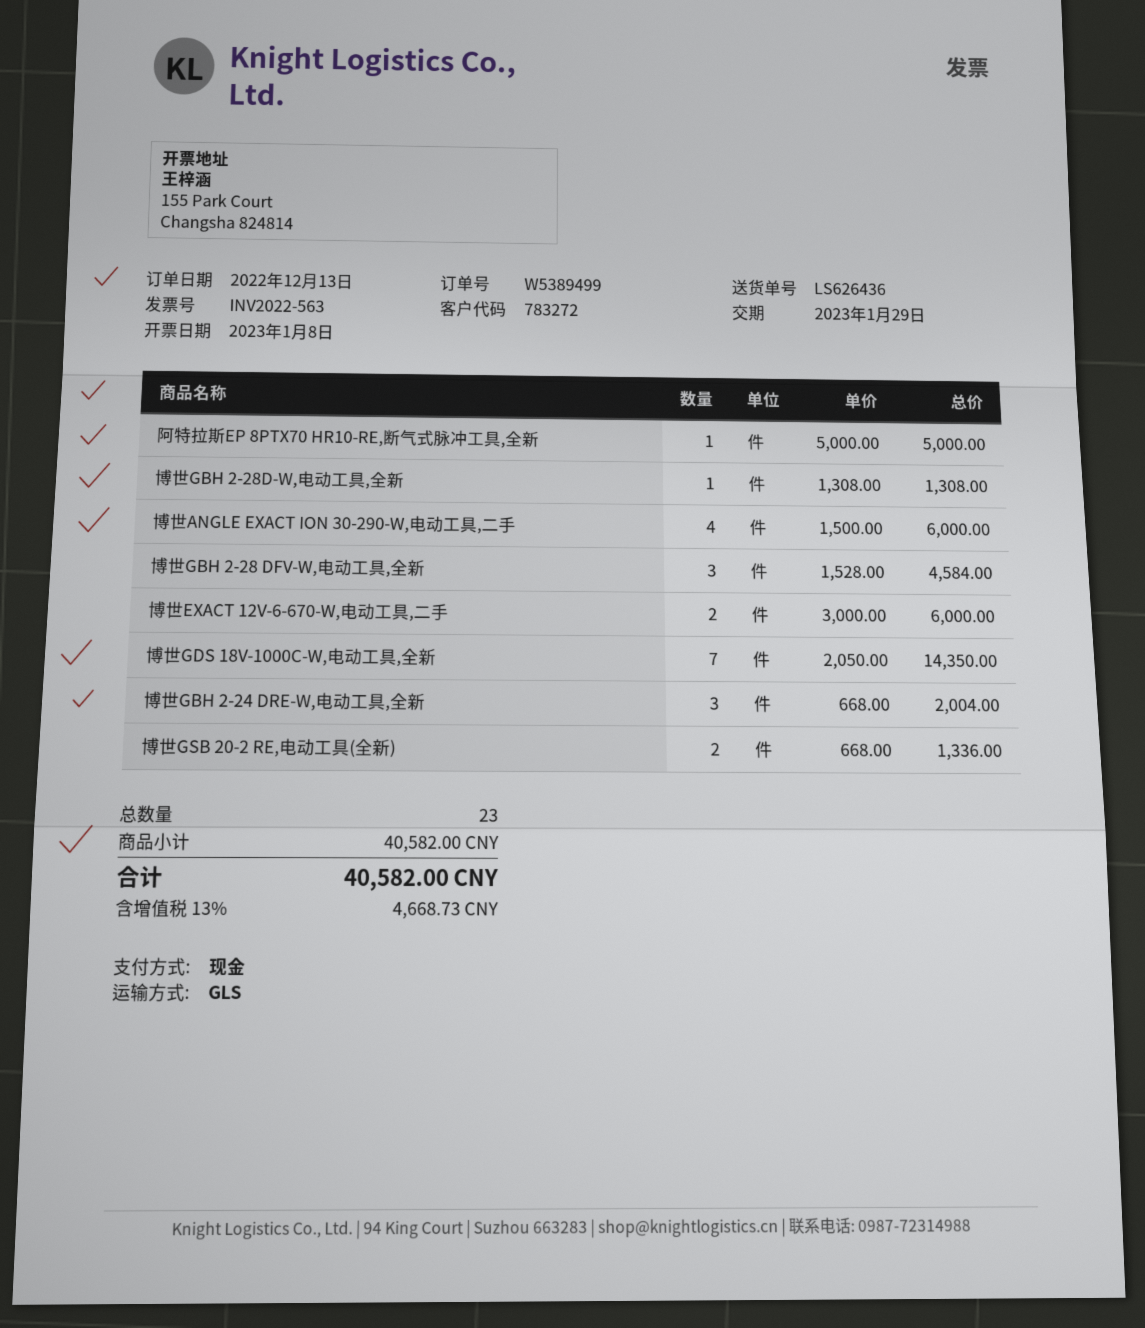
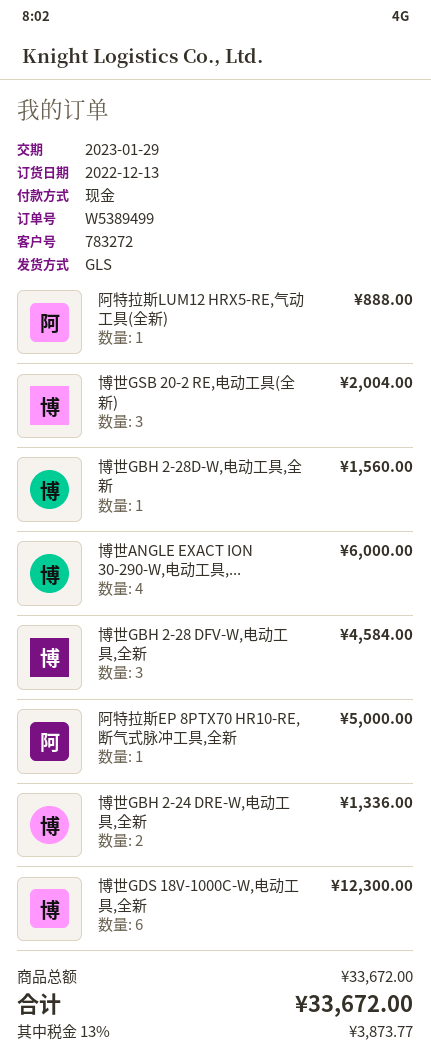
博世GBH 2-28D-W,电动工具,全新: 1 for 1308.00 -> 1 for 1560.00
博世EXACT 12V-6-670-W,电动工具,二手: 2 for 6000.00 -> none
博世GDS 18V-1000C-W,电动工具,全新: 7 for 14350.00 -> 6 for 12300.00
博世GBH 2-24 DRE-W,电动工具,全新: 3 for 2004.00 -> 2 for 1336.00
博世GSB 20-2 RE,电动工具(全新): 2 for 1336.00 -> 3 for 2004.00
阿特拉斯LUM12 HRX5-RE,气动工具(全新): none -> 1 for 888.00
subtotal: 40582.00 -> 33672.00
tax: 13% = 4668.73 -> 13% = 3873.77
total: 40582.00 -> 33672.00

